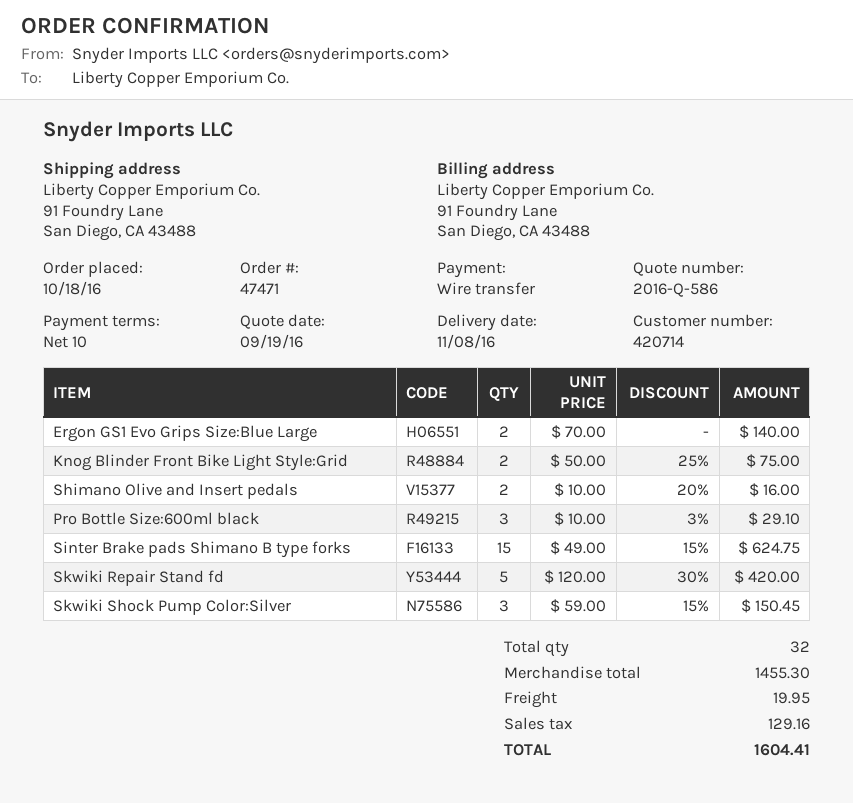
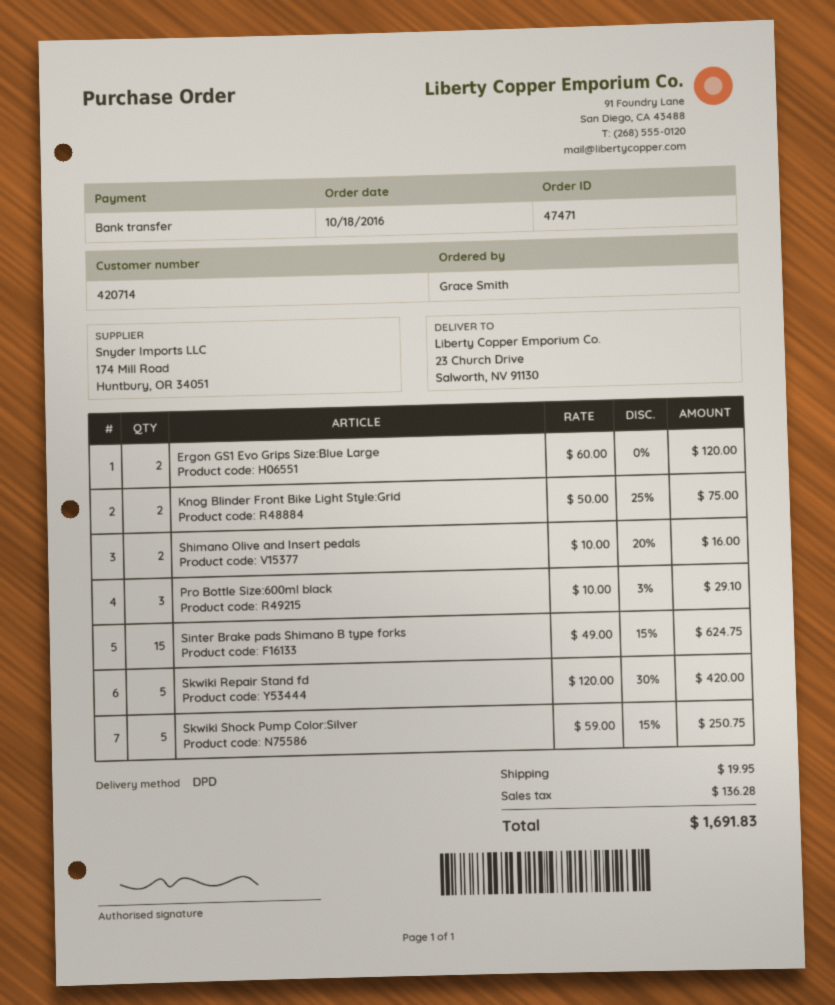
ship to: 91 Foundry Lane, San Diego, CA 43488 -> 23 Church Drive, Salworth, NV 91130
Ergon GS1 Evo Grips Size:Blue Large: 2 x 70.00 = 140.00 -> 2 x 60.00 = 120.00
Skwiki Shock Pump Color:Silver: 3 x 59.00 - 15% = 150.45 -> 5 x 59.00 - 15% = 250.75
tax: 129.16 -> 136.28
total: 1604.41 -> 1691.83

